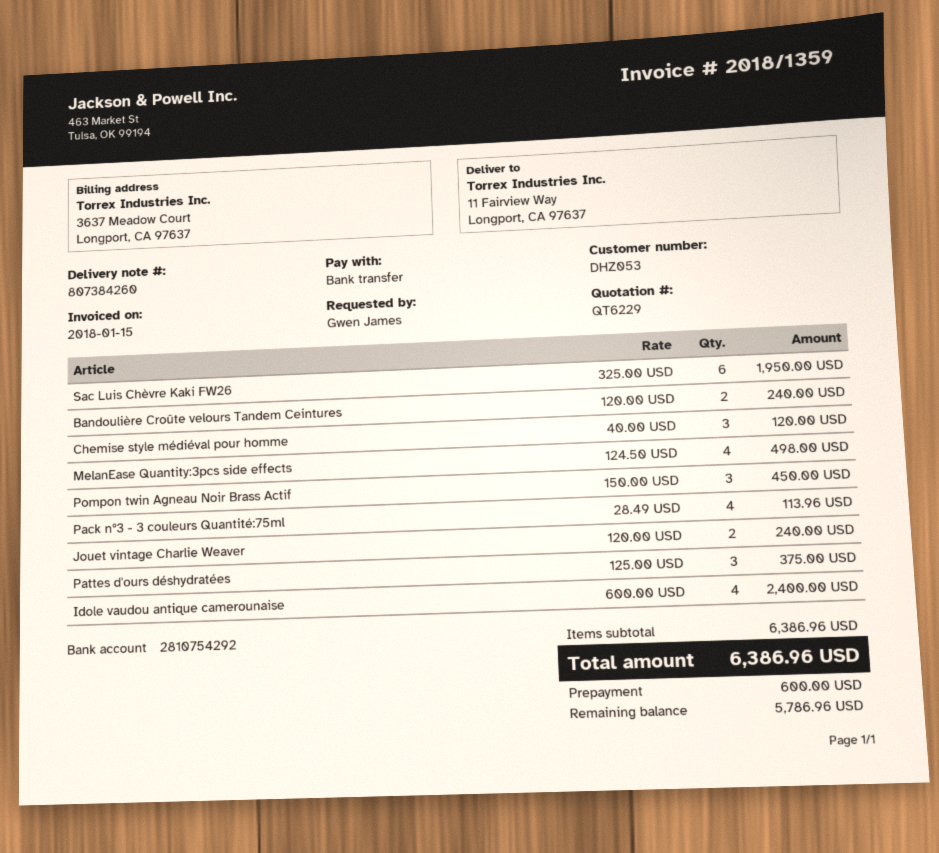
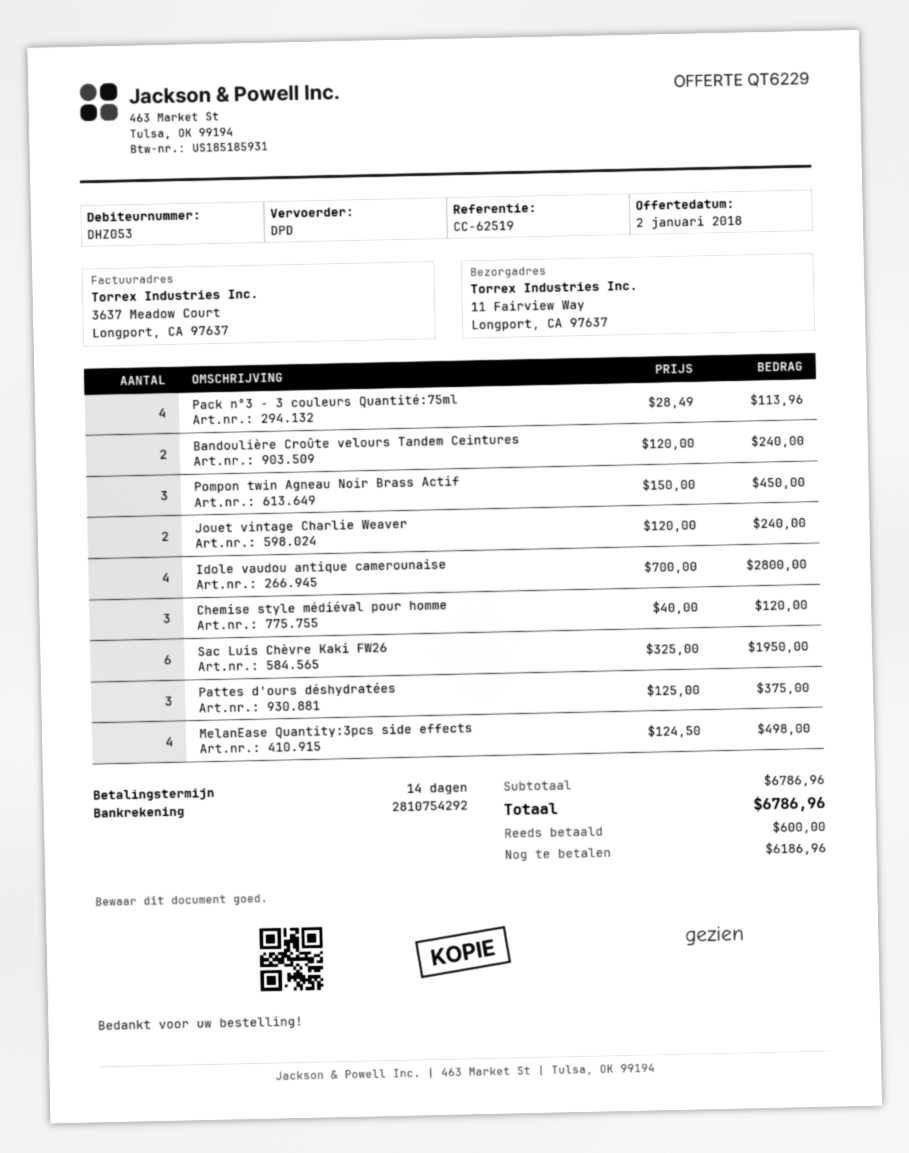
Idole vaudou antique camerounaise: 4 x 600.00 = 2400.00 -> 4 x 700.00 = 2800.00
subtotal: 6386.96 -> 6786.96
total: 6386.96 -> 6786.96
balance: 5786.96 -> 6186.96

